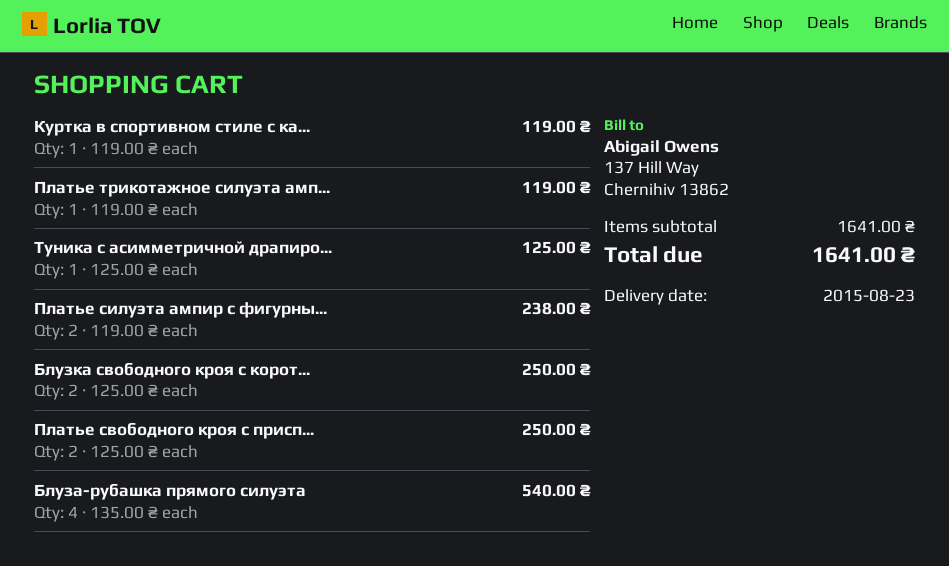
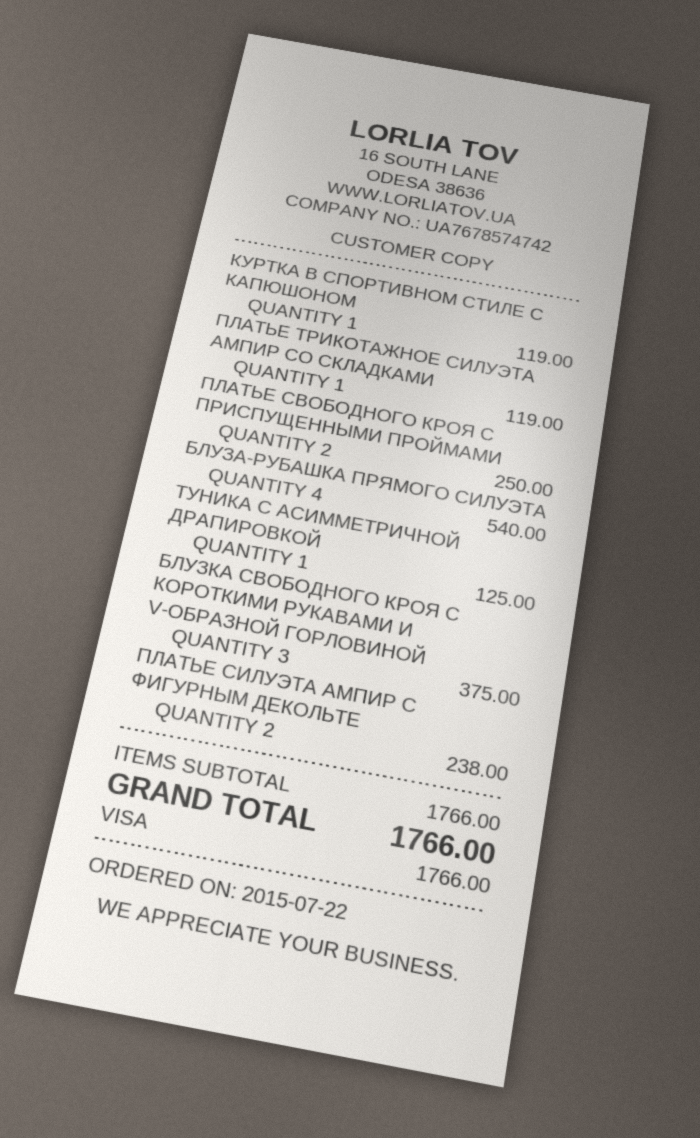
Блузка свободного кроя с корот...: 2 for 250.00 -> 3 for 375.00
subtotal: 1641.00 -> 1766.00
total: 1641.00 -> 1766.00

